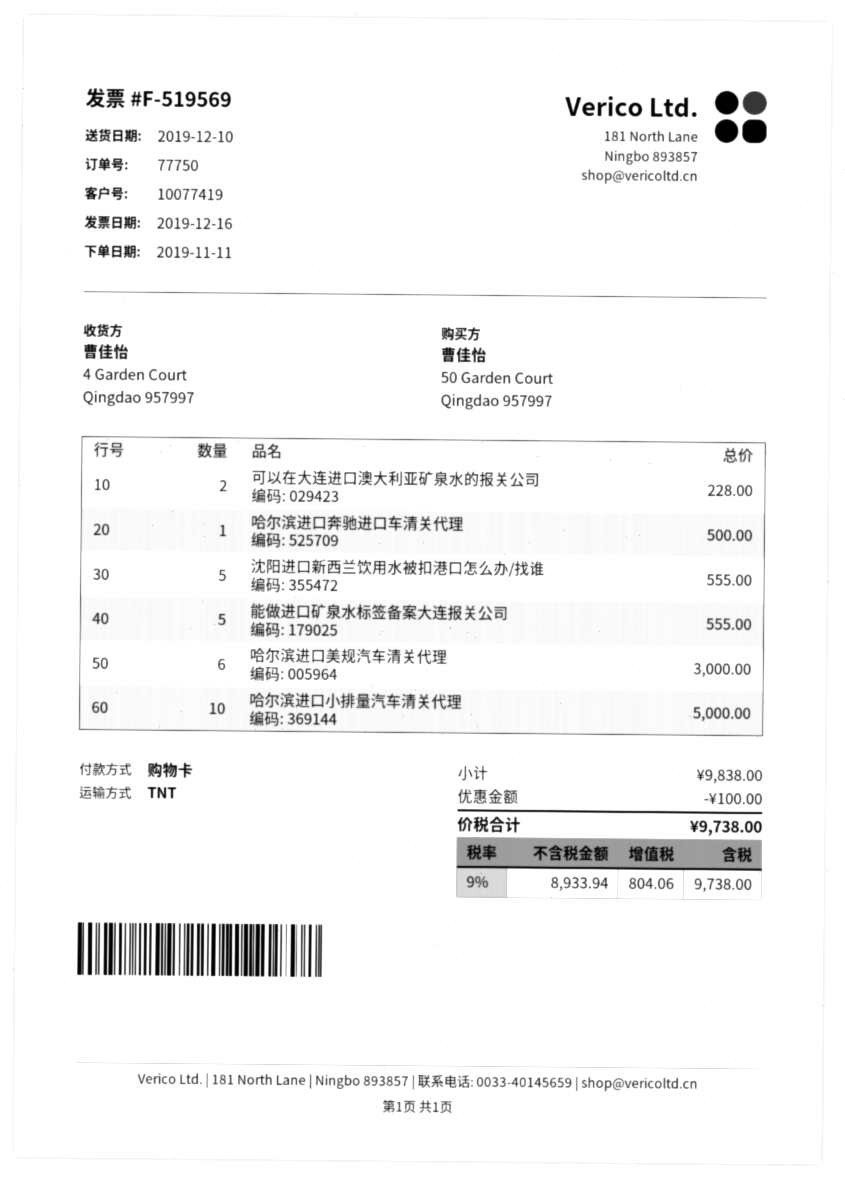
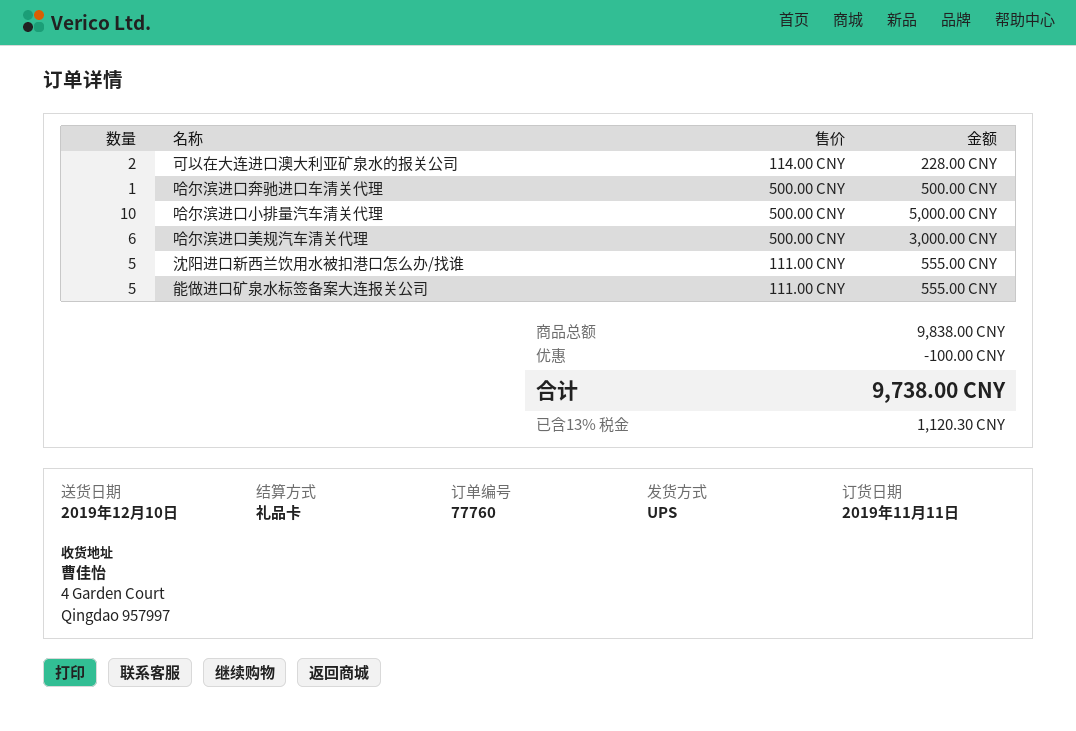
order number: 77750 -> 77760
shipping method: TNT -> UPS
tax: 9% = 804.06 -> 13% = 1120.30

